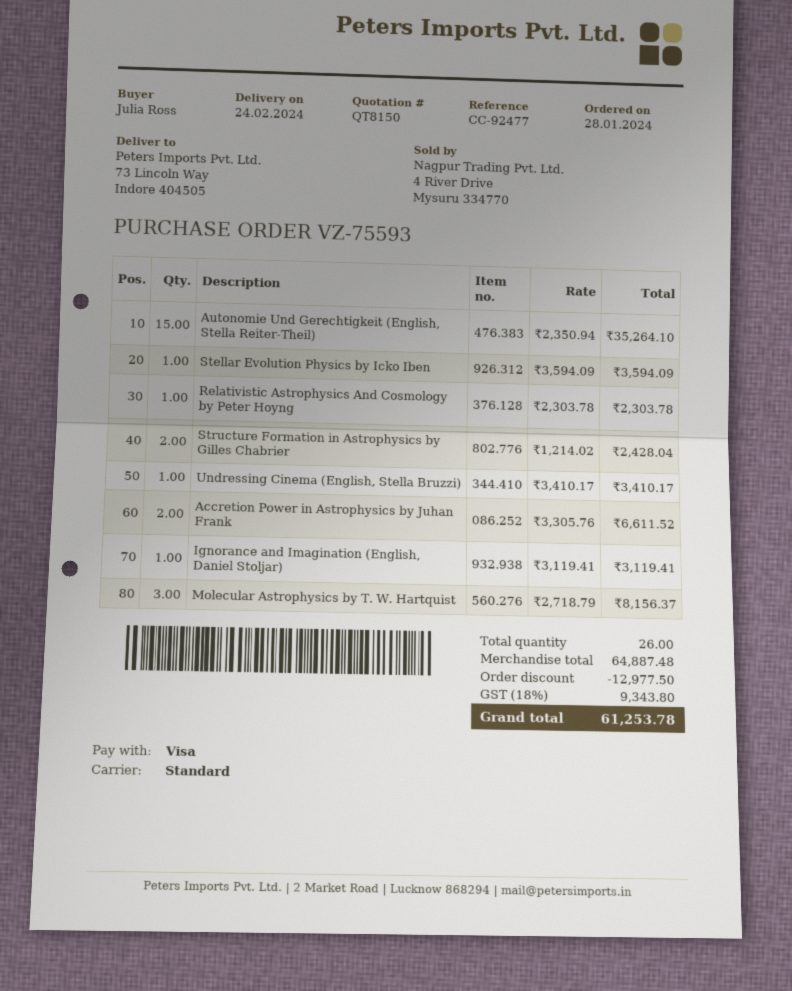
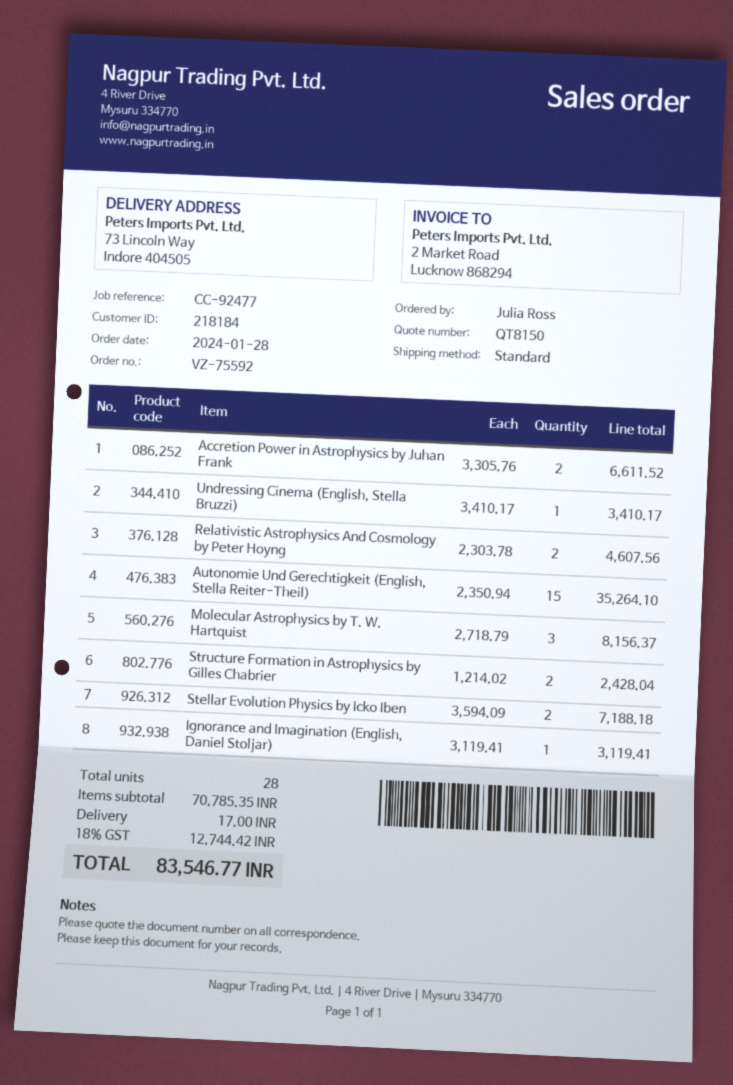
order number: VZ-75593 -> VZ-75592
Stellar Evolution Physics by Icko Iben: 1 x 3594.09 = 3594.09 -> 2 x 3594.09 = 7188.18
Relativistic Astrophysics And Cosmology by Peter Hoyng: 1 x 2303.78 = 2303.78 -> 2 x 2303.78 = 4607.56
total quantity: 26 -> 28
subtotal: 64887.48 -> 70785.35
discount: 12977.50 -> none
shipping: none -> 17.00
tax: 18% = 9343.80 -> 18% = 12744.42
total: 61253.78 -> 83546.77

